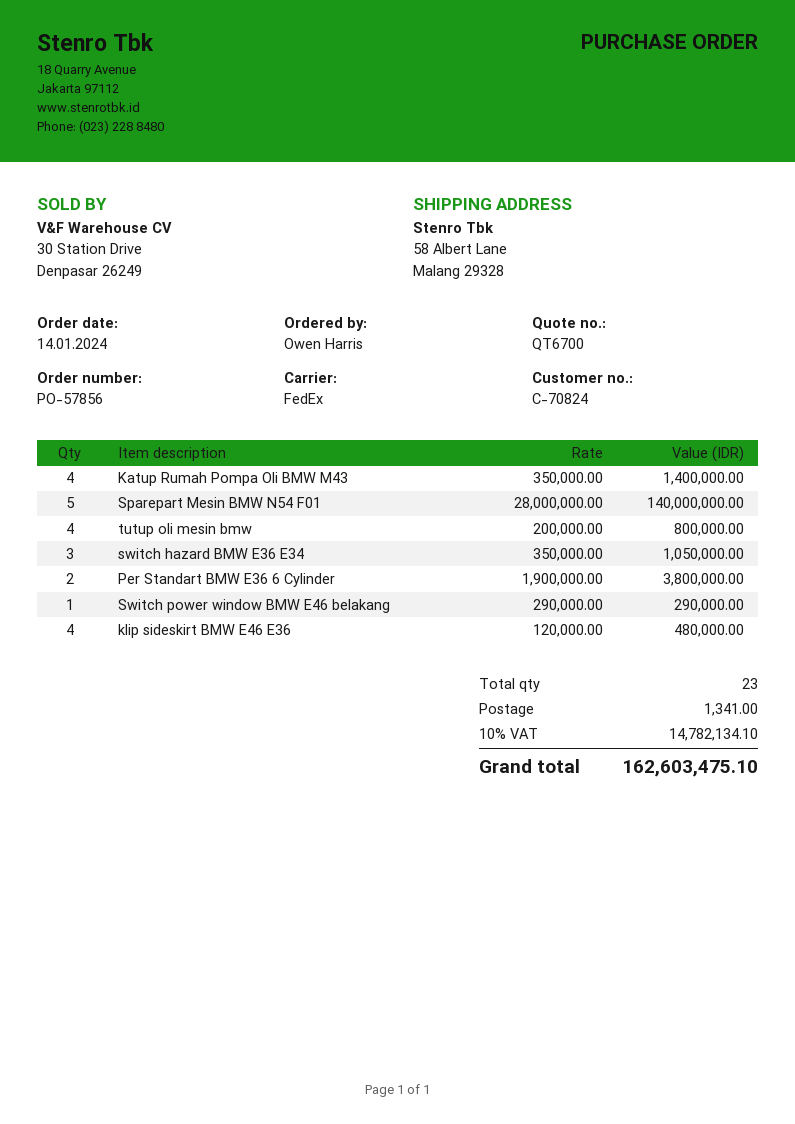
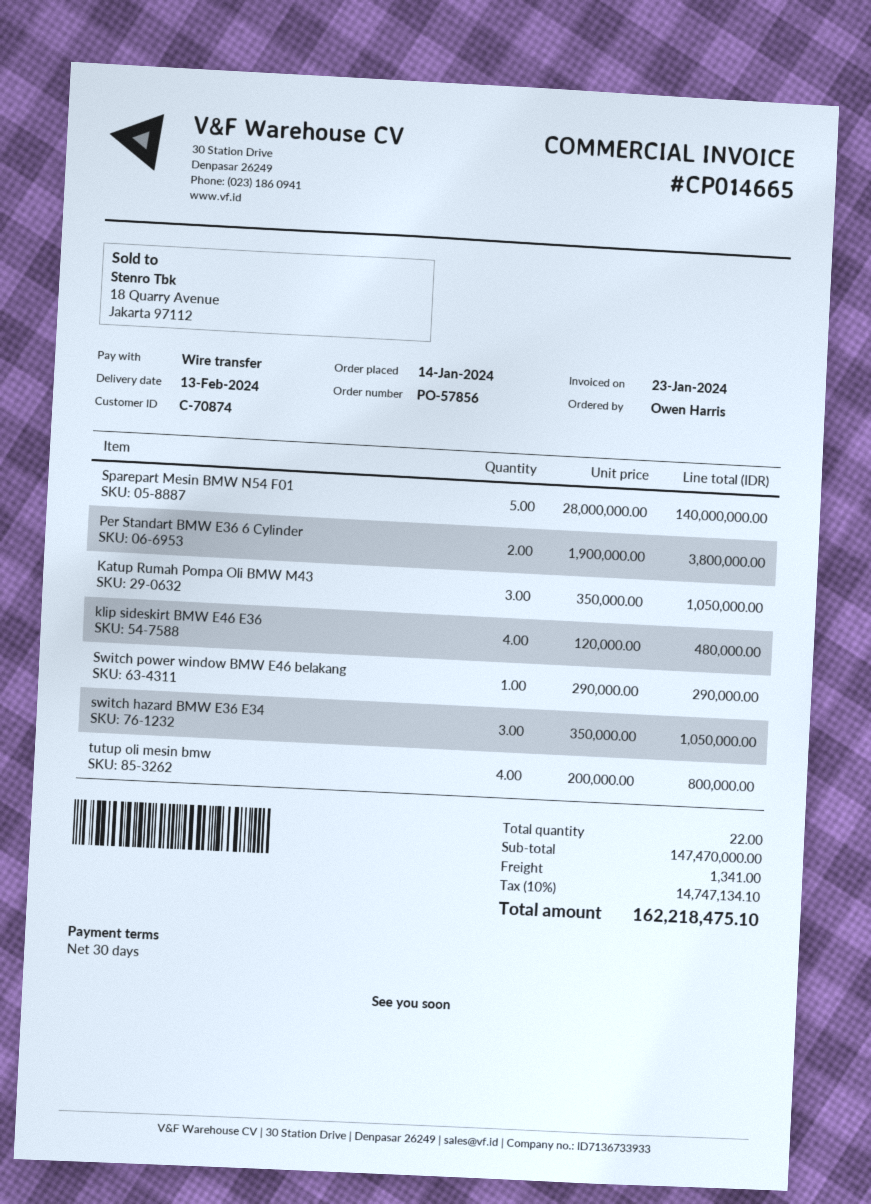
customer number: C-70824 -> C-70874
Katup Rumah Pompa Oli BMW M43: 4 x 350000.00 = 1400000.00 -> 3 x 350000.00 = 1050000.00
total quantity: 23 -> 22
tax: 10% = 14782134.10 -> 10% = 14747134.10
total: 162603475.10 -> 162218475.10

